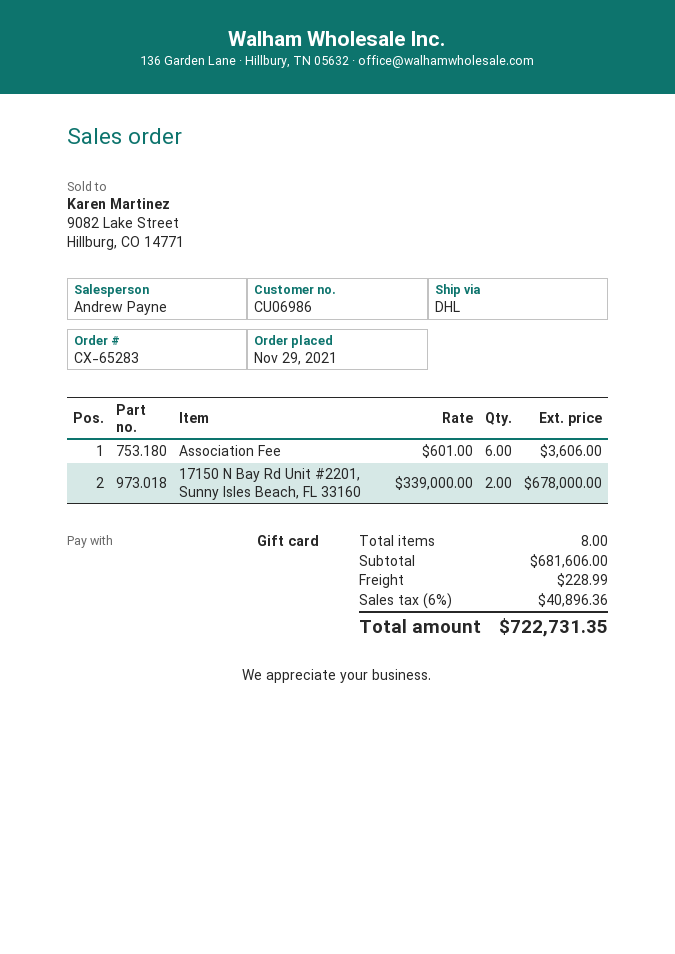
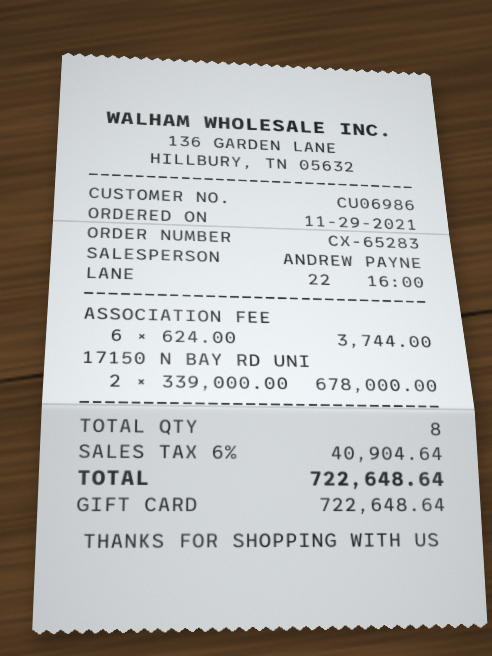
Association Fee: 6 x 601.00 = 3606.00 -> 6 x 624.00 = 3744.00
shipping: 228.99 -> none
tax: 6% = 40896.36 -> 6% = 40904.64
total: 722731.35 -> 722648.64

